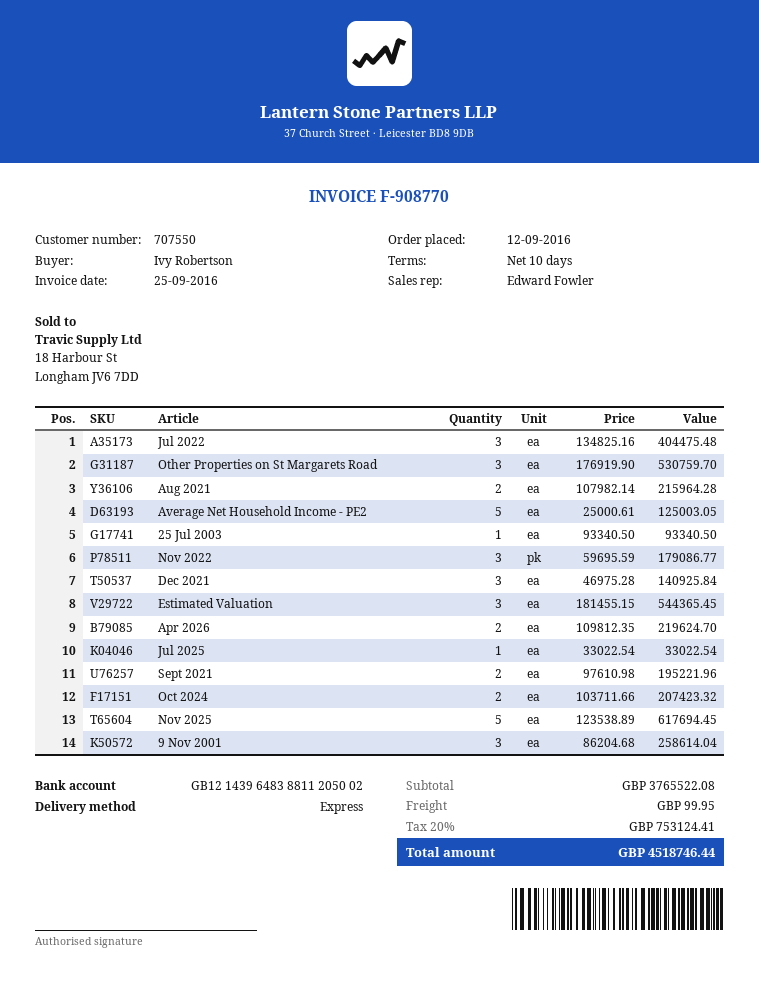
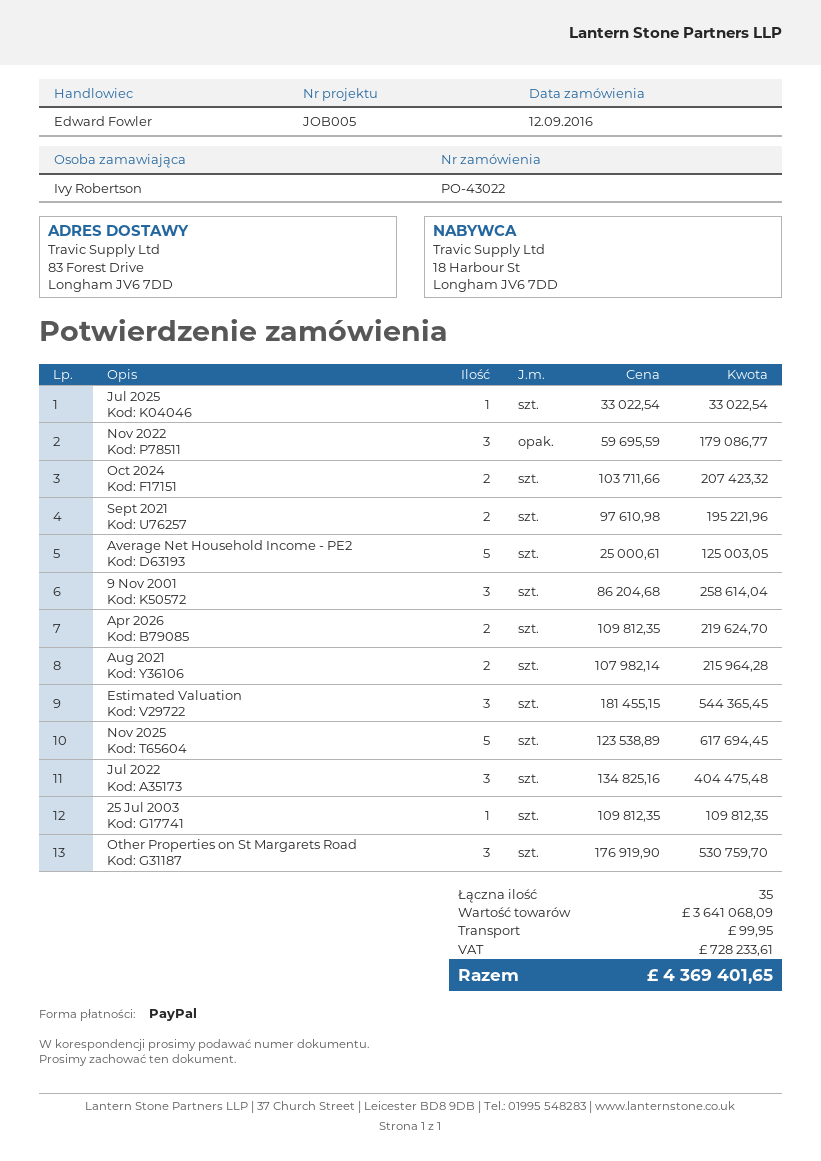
25 Jul 2003: 1 x 93340.50 = 93340.50 -> 1 x 109812.35 = 109812.35
Dec 2021: 3 x 46975.28 = 140925.84 -> none
subtotal: 3765522.08 -> 3641068.09
tax: 753124.41 -> 728233.61
total: 4518746.44 -> 4369401.65

